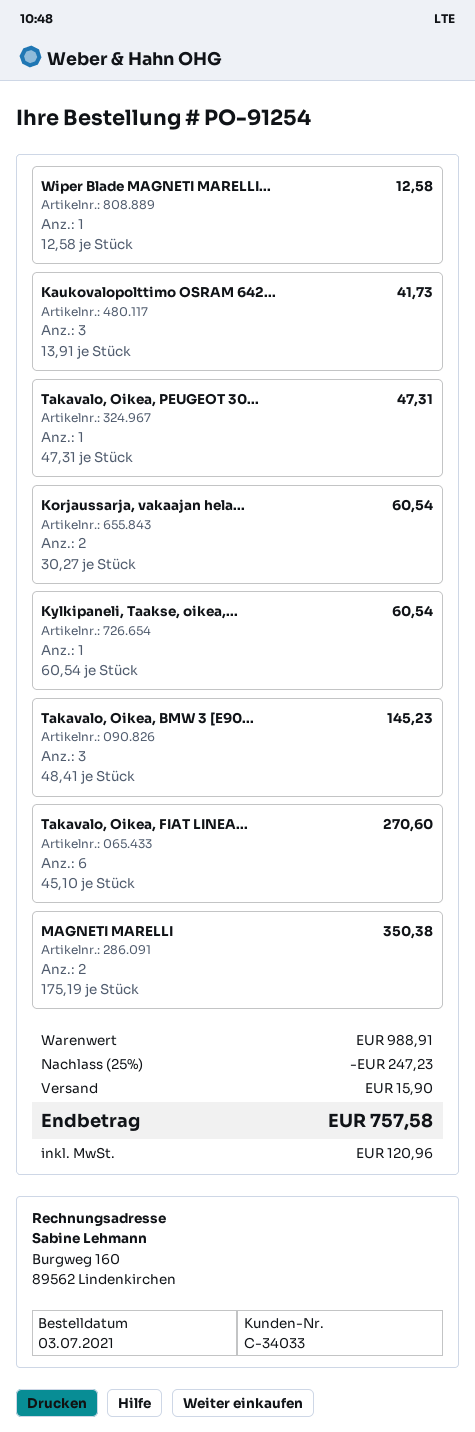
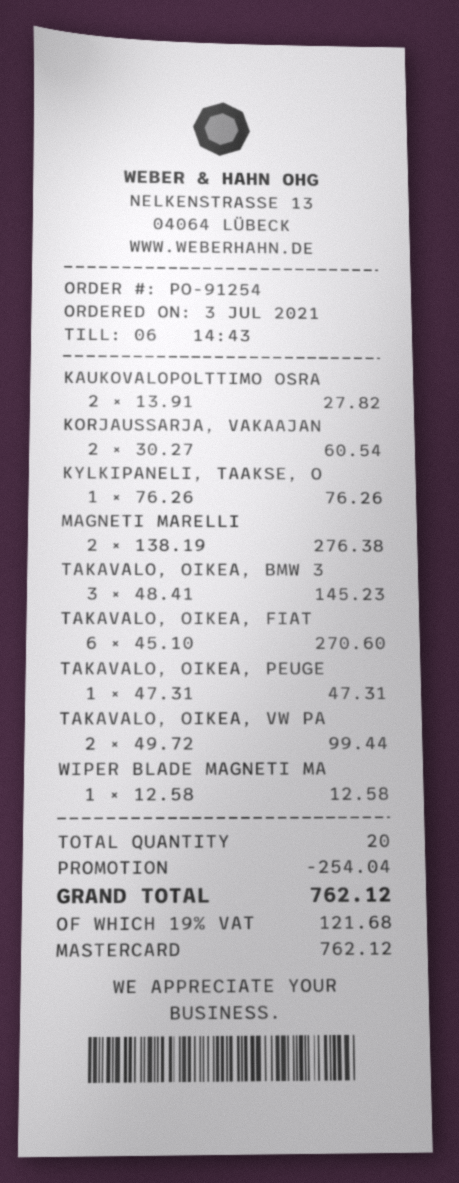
Kaukovalopolttimo OSRAM 642...: 3 x 13.91 = 41.73 -> 2 x 13.91 = 27.82
Kylkipaneli, Taakse, oikea,...: 1 x 60.54 = 60.54 -> 1 x 76.26 = 76.26
MAGNETI MARELLI: 2 x 175.19 = 350.38 -> 2 x 138.19 = 276.38
TAKAVALO, OIKEA, VW PA: none -> 2 x 49.72 = 99.44
discount: 247.23 -> 254.04
shipping: 15.90 -> none
tax: 120.96 -> 121.68
total: 757.58 -> 762.12

